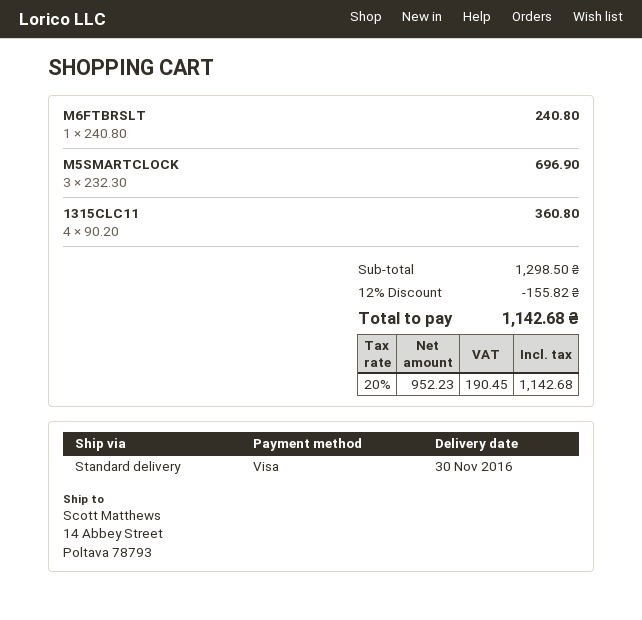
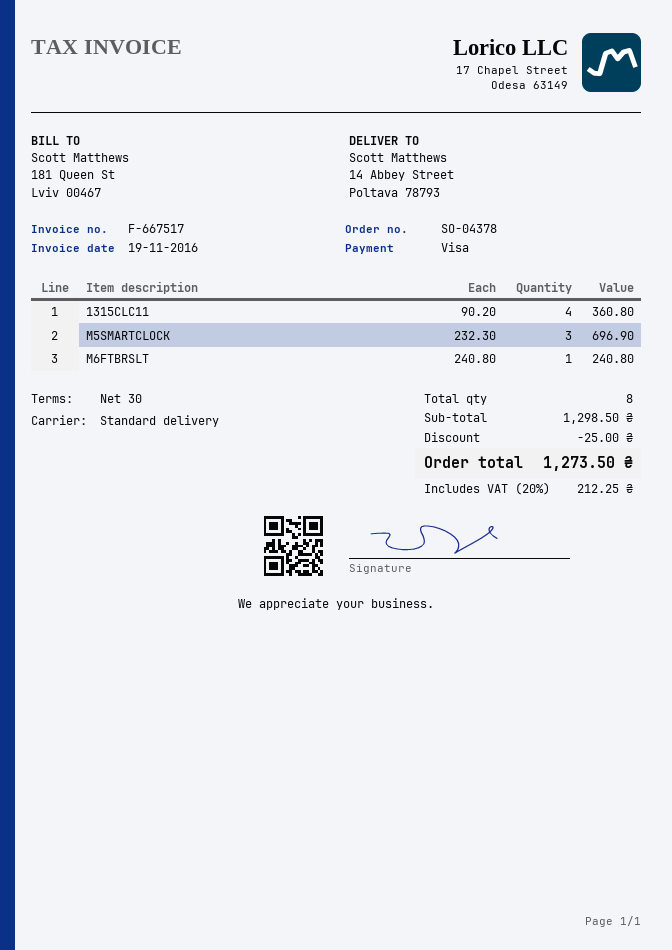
discount: 155.82 -> 25.00
tax: 20% = 190.45 -> 20% = 212.25
total: 1142.68 -> 1273.50

